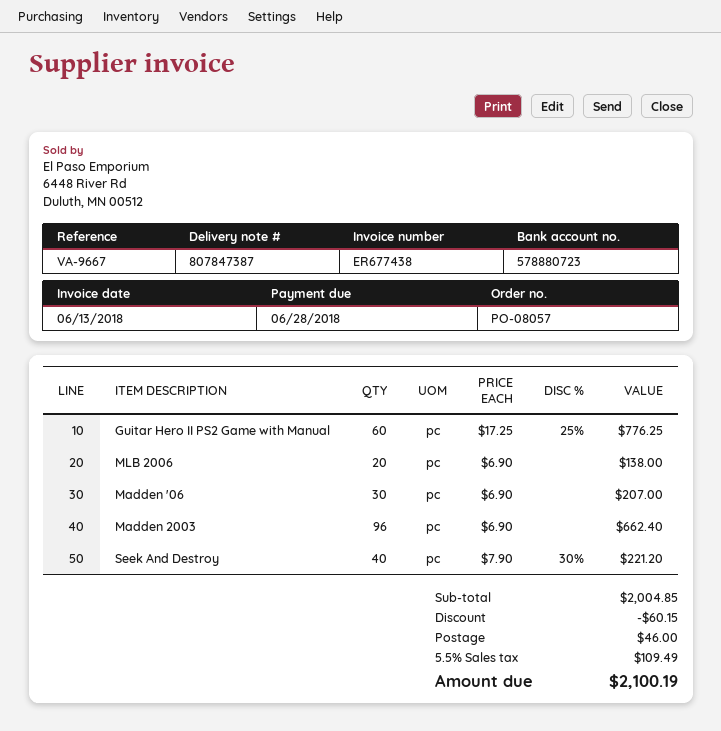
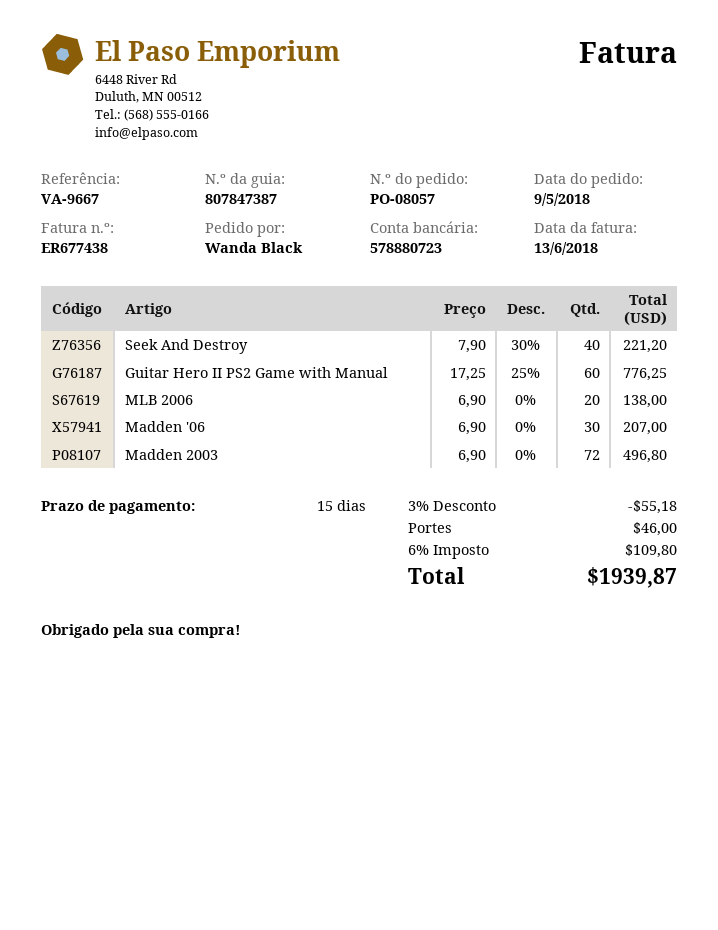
Madden 2003: 96 x 6.90 = 662.40 -> 72 x 6.90 = 496.80
discount: 60.15 -> 55.18
tax: 5.5% = 109.49 -> 6% = 109.80
total: 2100.19 -> 1939.87

